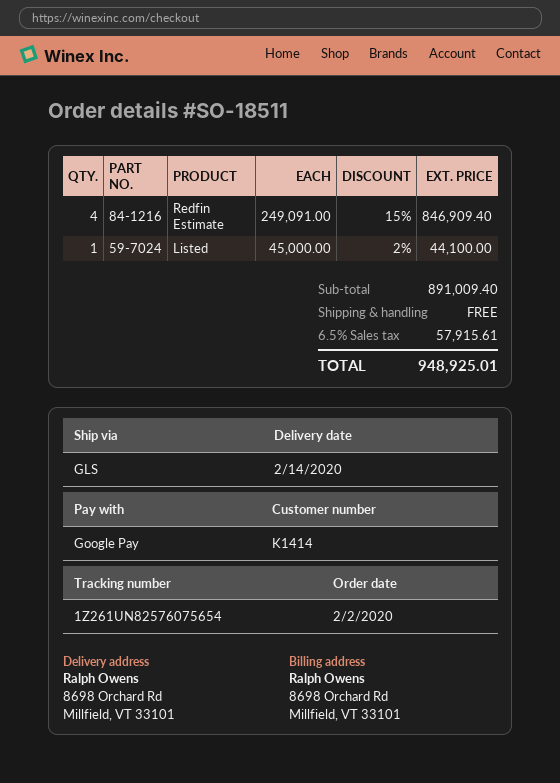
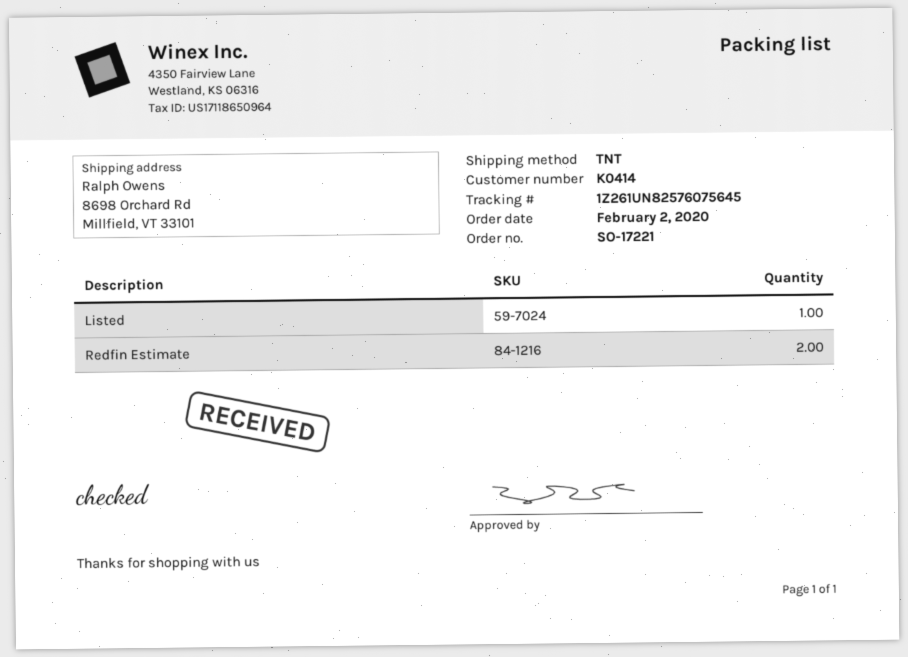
order number: SO-18511 -> SO-17221
customer number: K1414 -> K0414
shipping method: GLS -> TNT
tracking number: 1Z261UN82576075654 -> 1Z261UN82576075645
Redfin Estimate: 4 -> 2

